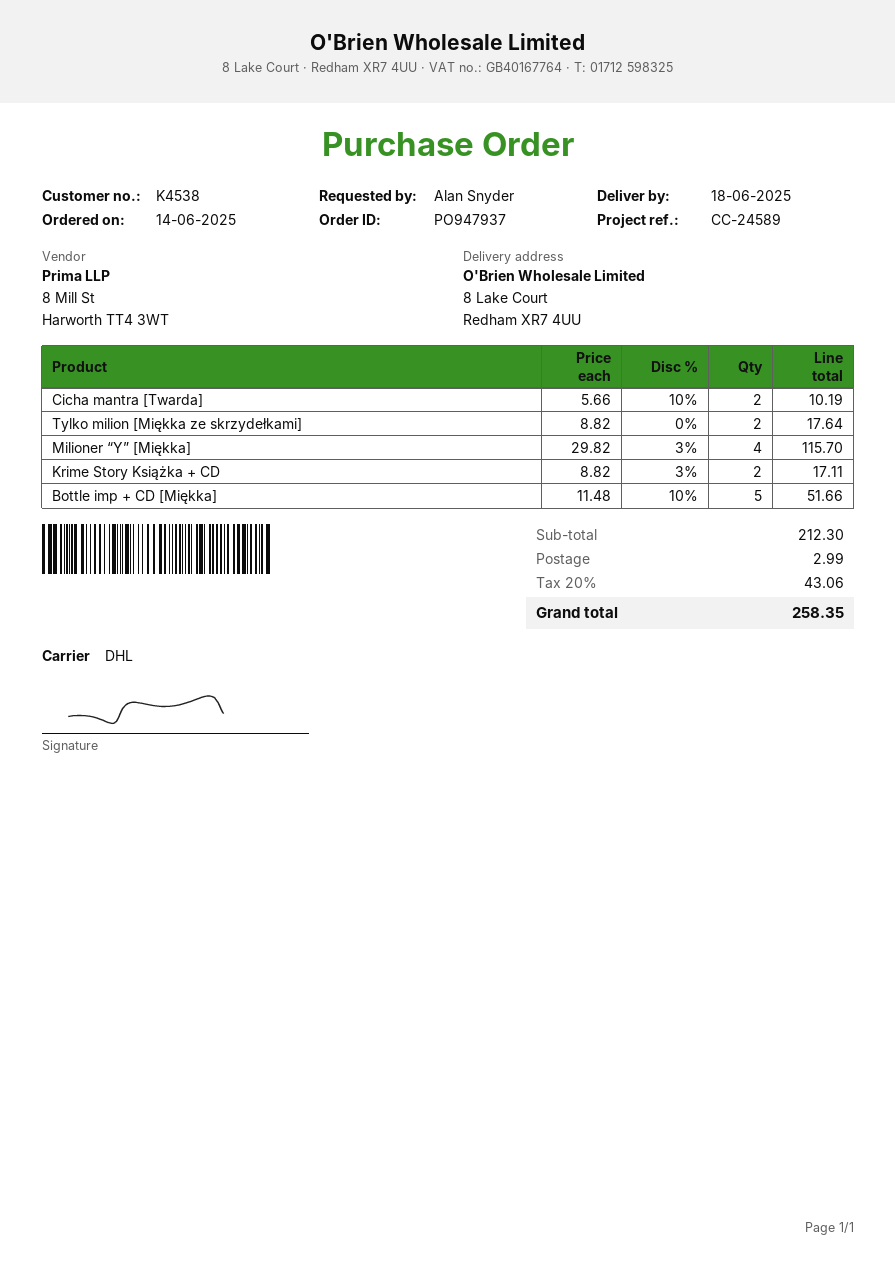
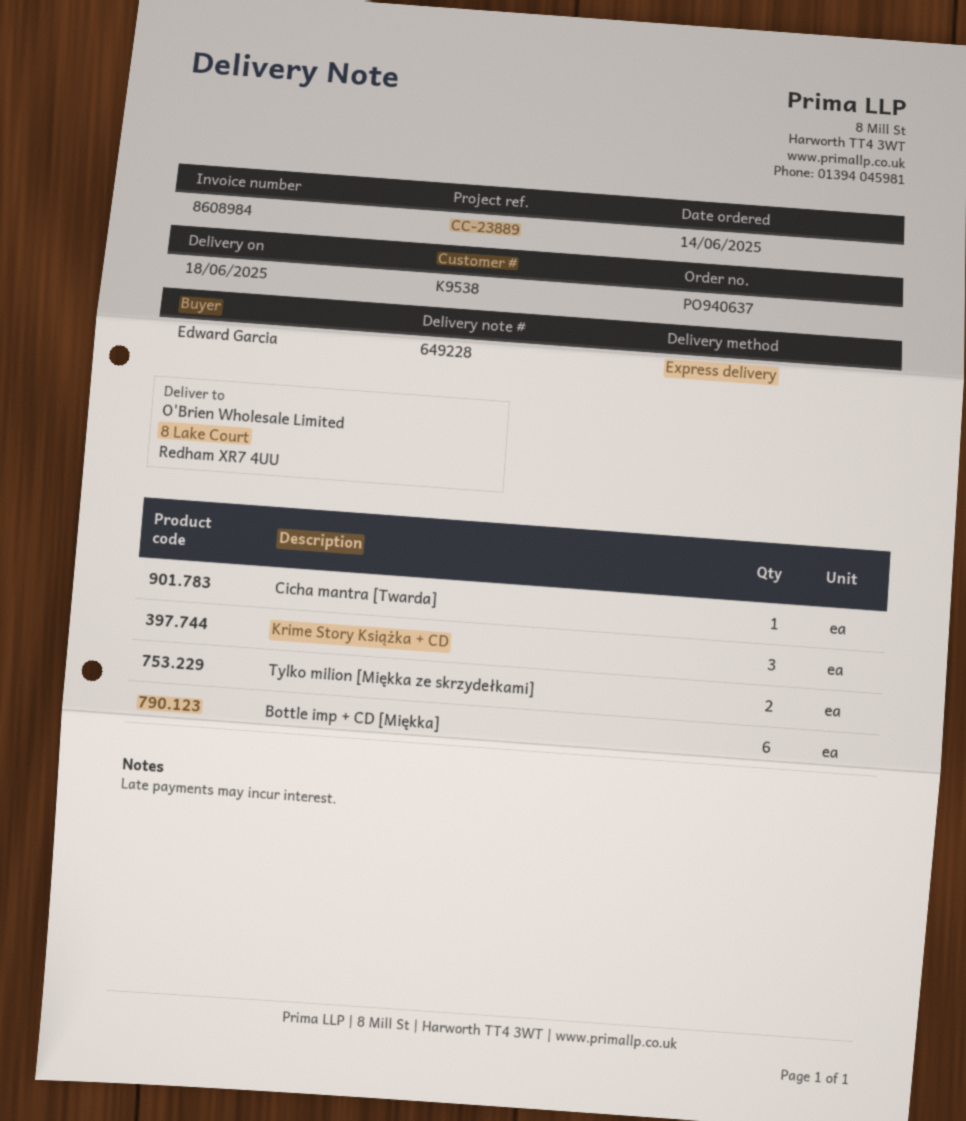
order number: PO947937 -> PO940637
customer number: K4538 -> K9538
reference: CC-24589 -> CC-23889
ordered by: Alan Snyder -> Edward Garcia
shipping method: DHL -> express
Cicha mantra [Twarda]: 2 -> 1
Milioner “Y” [Miękka]: 4 -> none
Krime Story Książka + CD: 2 -> 3
Bottle imp + CD [Miękka]: 5 -> 6

